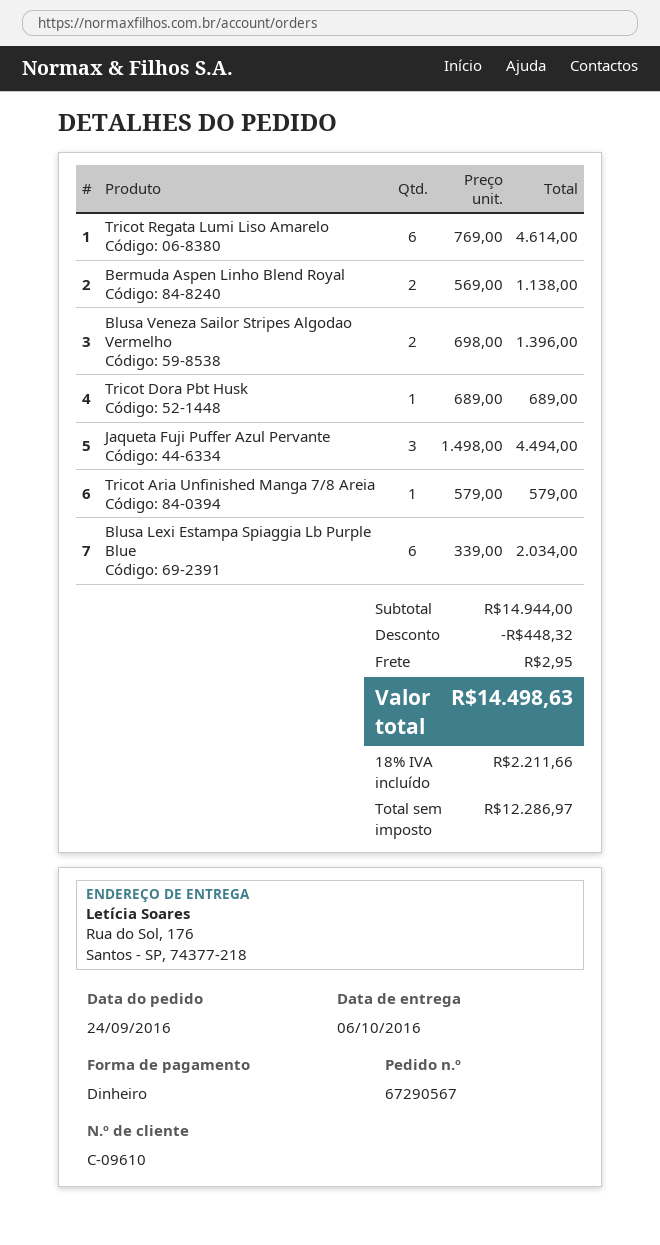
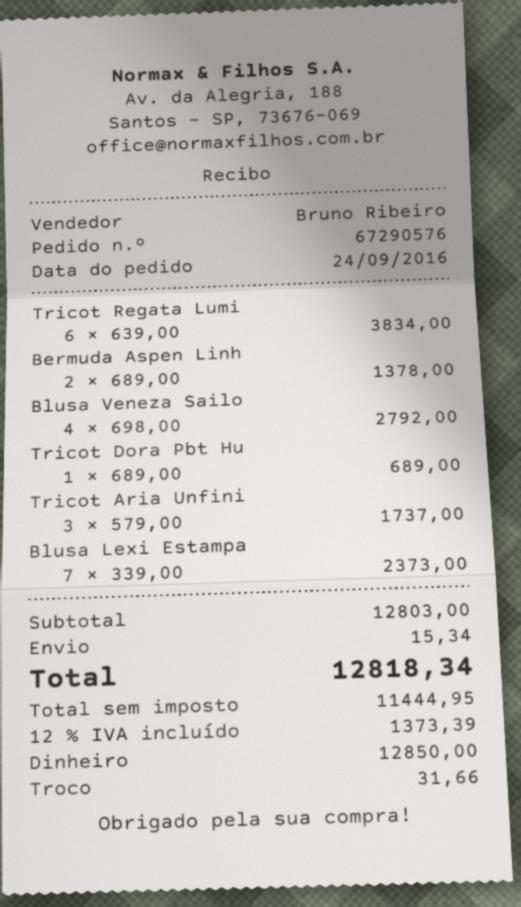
order number: 67290567 -> 67290576
Tricot Regata Lumi Liso Amarelo: 6 x 769.00 = 4614.00 -> 6 x 639.00 = 3834.00
Bermuda Aspen Linho Blend Royal: 2 x 569.00 = 1138.00 -> 2 x 689.00 = 1378.00
Blusa Veneza Sailor Stripes Algodao Vermelho: 2 x 698.00 = 1396.00 -> 4 x 698.00 = 2792.00
Jaqueta Fuji Puffer Azul Pervante: 3 x 1498.00 = 4494.00 -> none
Tricot Aria Unfinished Manga 7/8 Areia: 1 x 579.00 = 579.00 -> 3 x 579.00 = 1737.00
Blusa Lexi Estampa Spiaggia Lb Purple Blue: 6 x 339.00 = 2034.00 -> 7 x 339.00 = 2373.00
subtotal: 14944.00 -> 12803.00
discount: 448.32 -> none
shipping: 2.95 -> 15.34
net: 12286.97 -> 11444.95
tax: 18% = 2211.66 -> 12% = 1373.39
total: 14498.63 -> 12818.34

